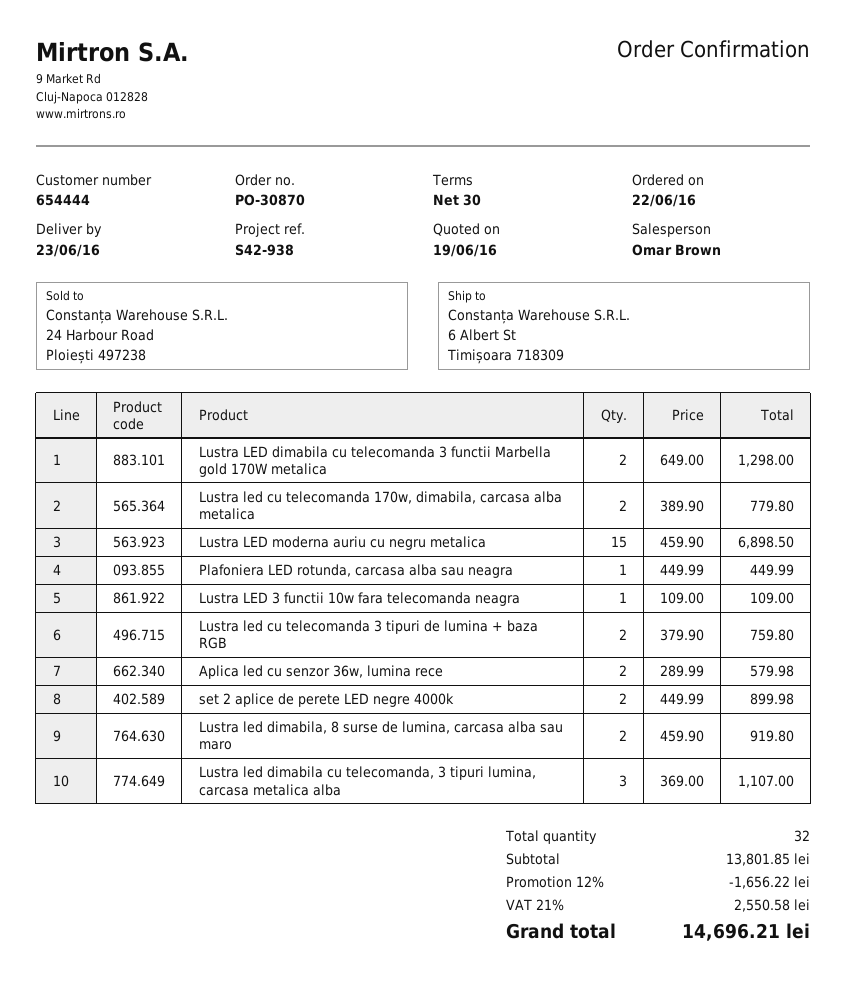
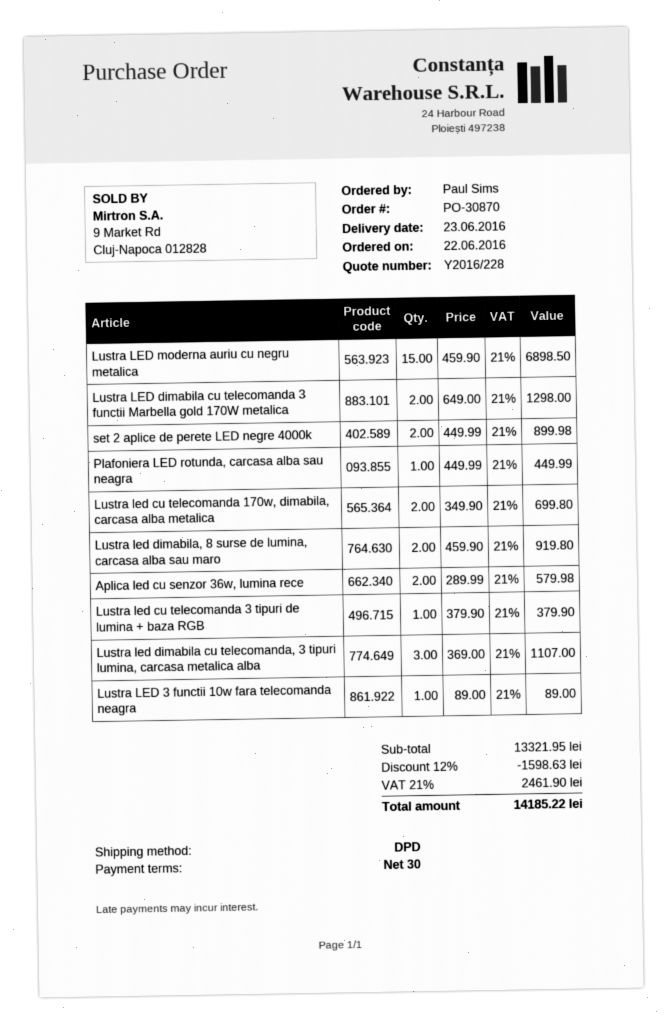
Lustra led cu telecomanda 170w, dimabila, carcasa alba metalica: 2 x 389.90 = 779.80 -> 2 x 349.90 = 699.80
Lustra LED 3 functii 10w fara telecomanda neagra: 1 x 109.00 = 109.00 -> 1 x 89.00 = 89.00
Lustra led cu telecomanda 3 tipuri de lumina + baza RGB: 2 x 379.90 = 759.80 -> 1 x 379.90 = 379.90
subtotal: 13801.85 -> 13321.95
discount: 12% = 1656.22 -> 12% = 1598.63
tax: 21% = 2550.58 -> 21% = 2461.90
total: 14696.21 -> 14185.22

